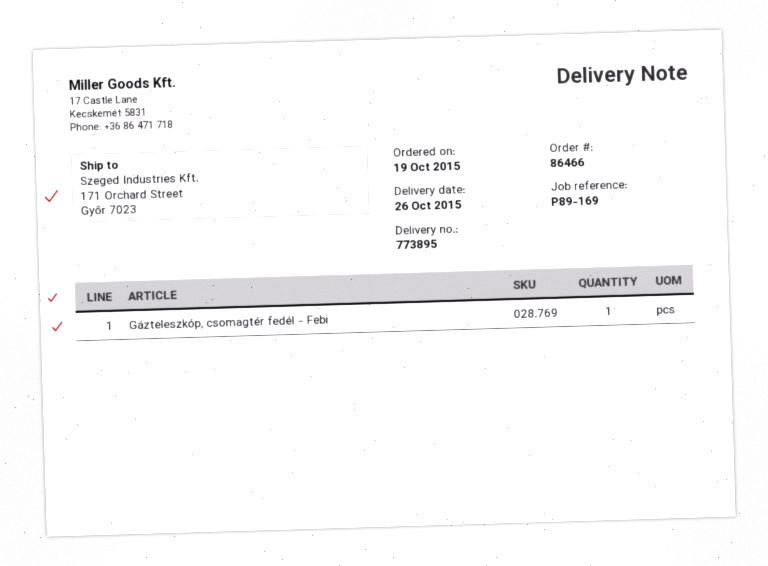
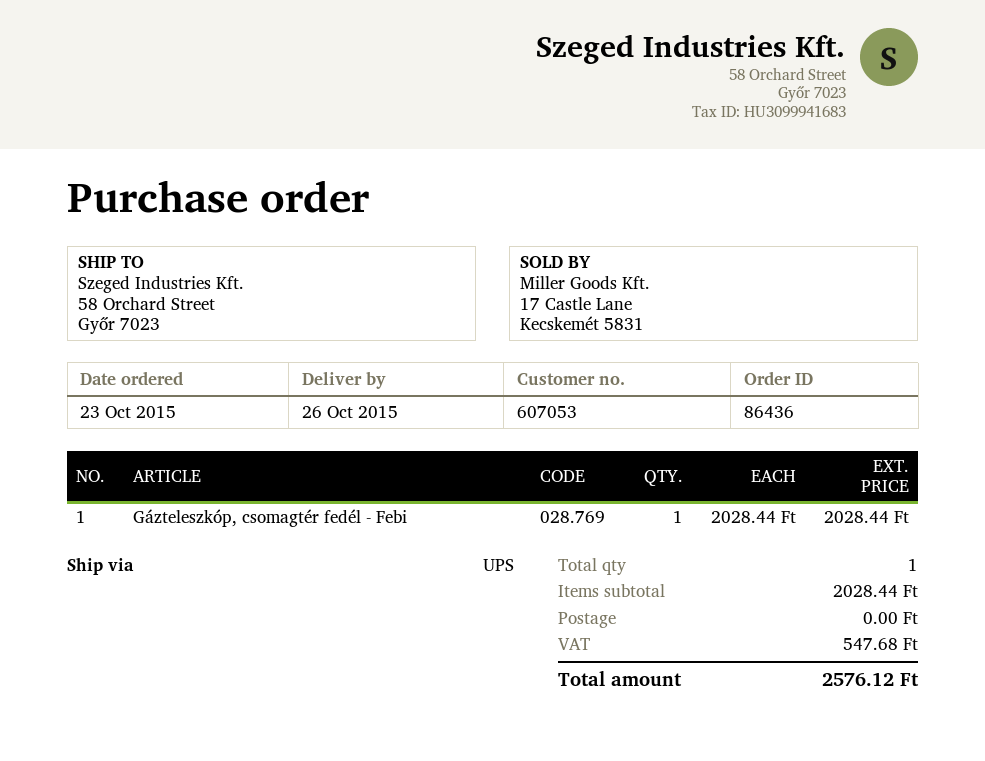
order number: 86466 -> 86436
order date: 2015-10-19 -> 2015-10-23
ship to: 171 Orchard Street, Győr 7023 -> 58 Orchard Street, Győr 7023

